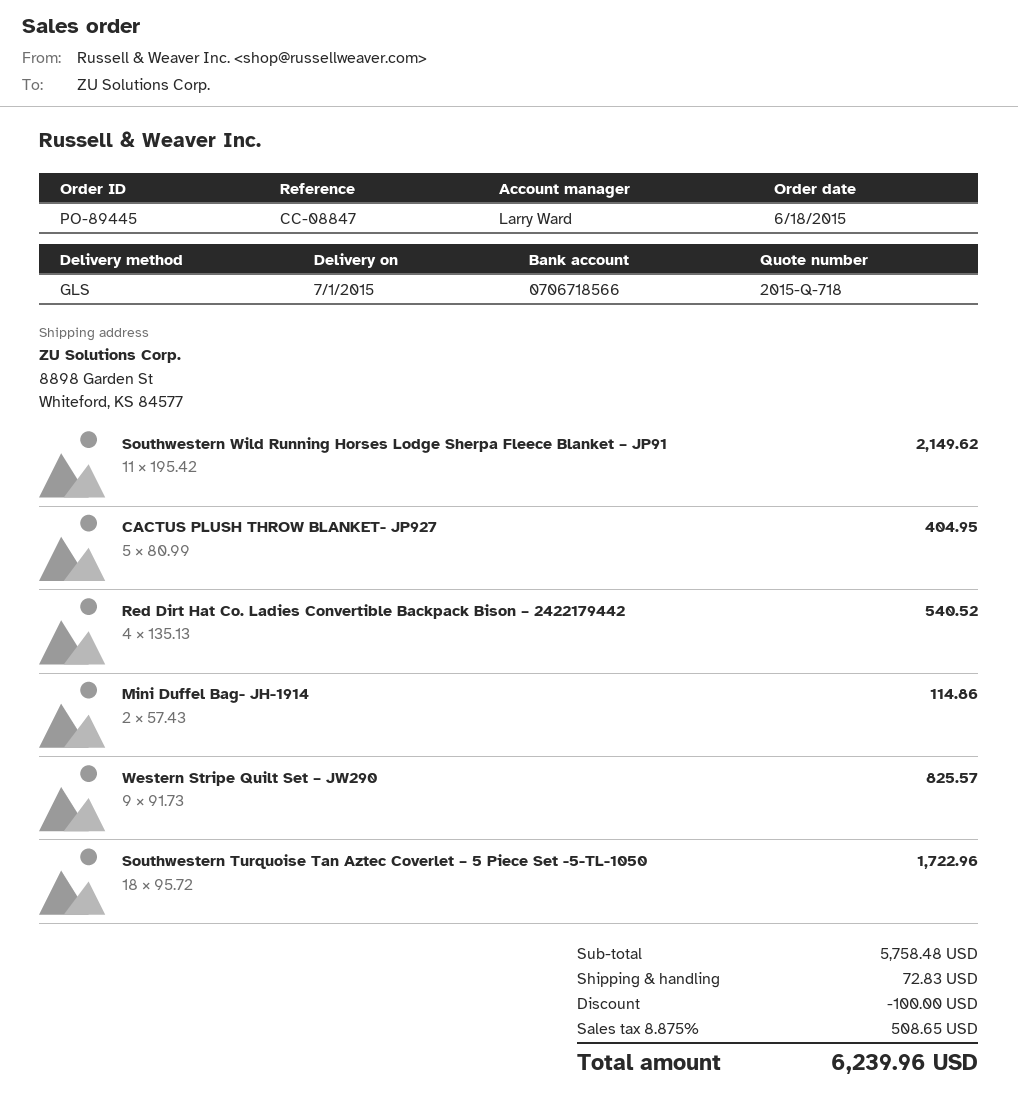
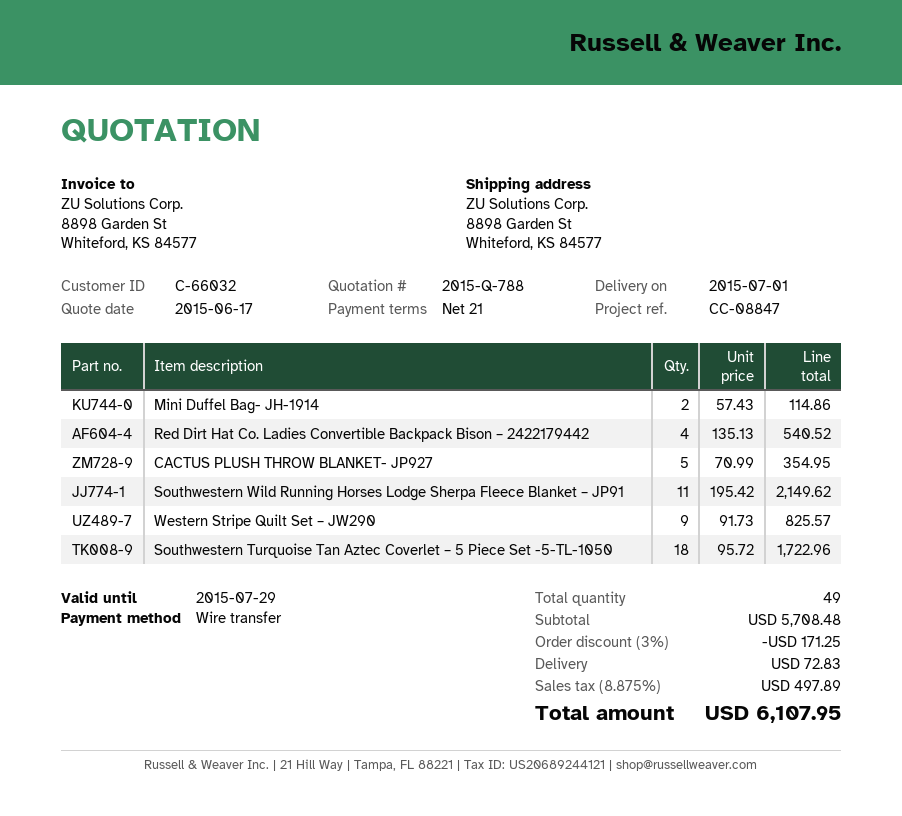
quote number: 2015-Q-718 -> 2015-Q-788
CACTUS PLUSH THROW BLANKET- JP927: 5 x 80.99 = 404.95 -> 5 x 70.99 = 354.95
subtotal: 5758.48 -> 5708.48
discount: 100.00 -> 171.25
tax: 8.875% = 508.65 -> 8.875% = 497.89
total: 6239.96 -> 6107.95

